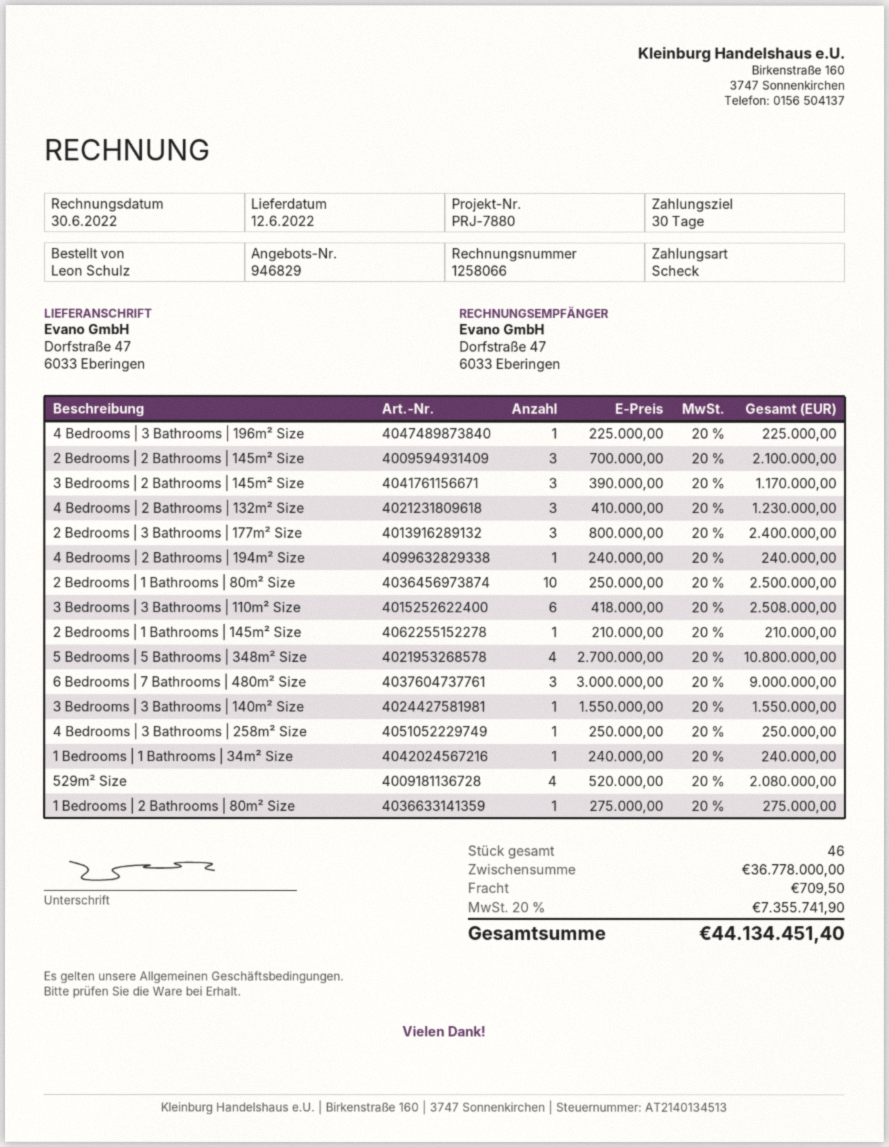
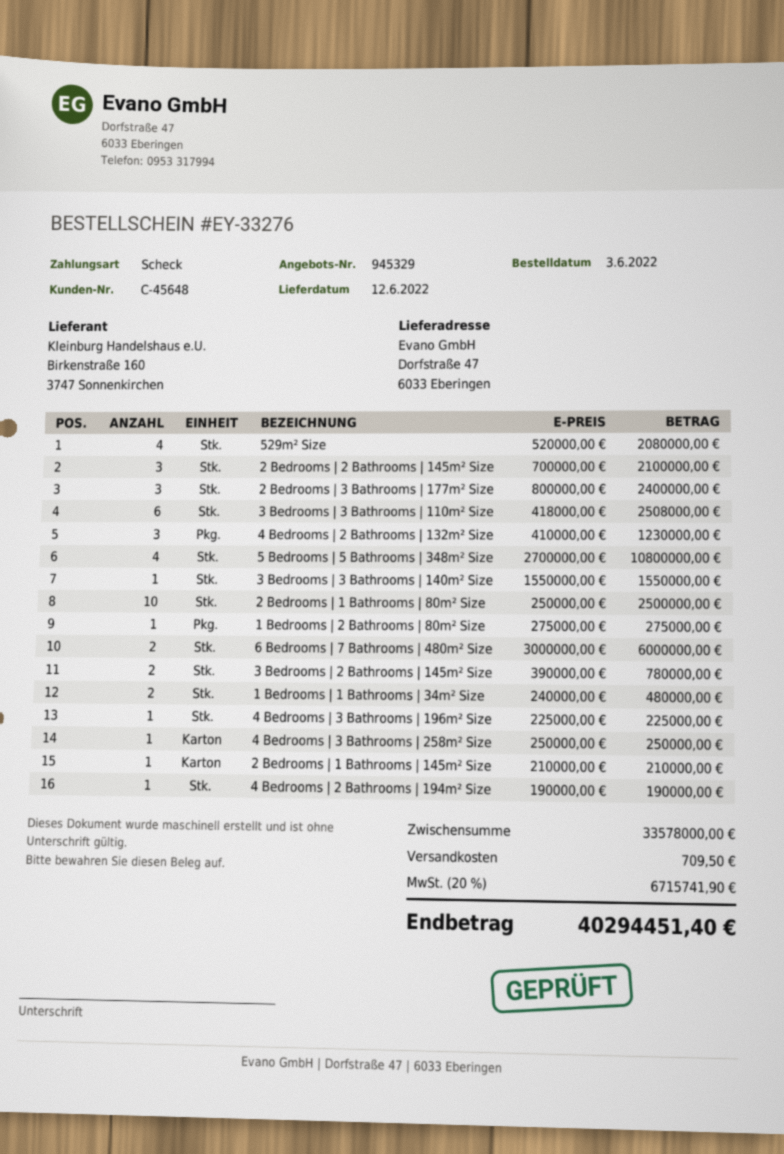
quote number: 946829 -> 945329
3 Bedrooms | 2 Bathrooms | 145m² Size: 3 x 390000.00 = 1170000.00 -> 2 x 390000.00 = 780000.00
4 Bedrooms | 2 Bathrooms | 194m² Size: 1 x 240000.00 = 240000.00 -> 1 x 190000.00 = 190000.00
6 Bedrooms | 7 Bathrooms | 480m² Size: 3 x 3000000.00 = 9000000.00 -> 2 x 3000000.00 = 6000000.00
1 Bedrooms | 1 Bathrooms | 34m² Size: 1 x 240000.00 = 240000.00 -> 2 x 240000.00 = 480000.00
subtotal: 36778000.00 -> 33578000.00
tax: 20% = 7355741.90 -> 20% = 6715741.90
total: 44134451.40 -> 40294451.40

